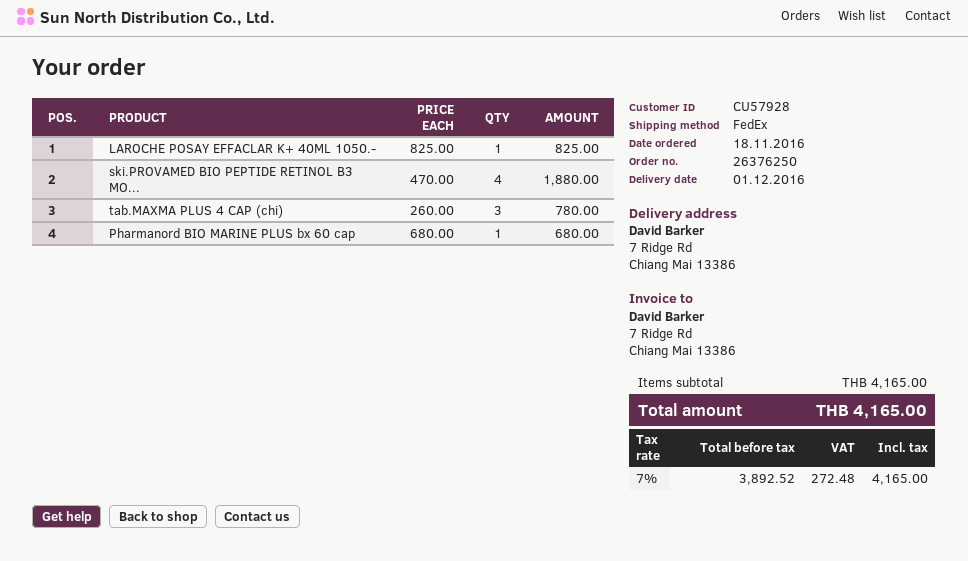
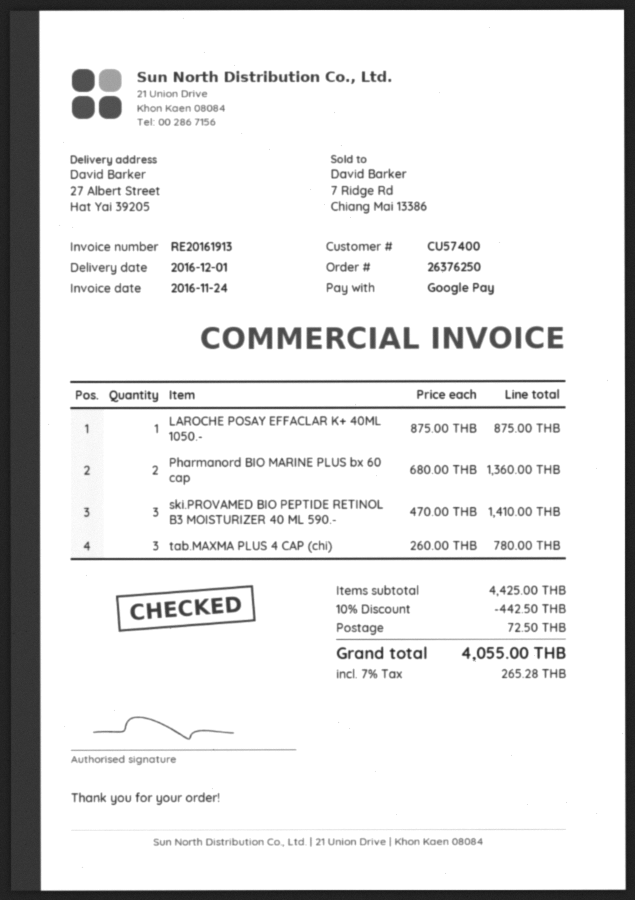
customer number: CU57928 -> CU57400
ship to: 7 Ridge Rd, Chiang Mai 13386 -> 27 Albert Street, Hat Yai 39205
LAROCHE POSAY EFFACLAR K+ 40ML 1050.-: 1 x 825.00 = 825.00 -> 1 x 875.00 = 875.00
ski.PROVAMED BIO PEPTIDE RETINOL B3 MO...: 4 x 470.00 = 1880.00 -> 3 x 470.00 = 1410.00
Pharmanord BIO MARINE PLUS bx 60 cap: 1 x 680.00 = 680.00 -> 2 x 680.00 = 1360.00
subtotal: 4165.00 -> 4425.00
discount: none -> 10% = 442.50
shipping: none -> 72.50
tax: 7% = 272.48 -> 7% = 265.28
total: 4165.00 -> 4055.00

